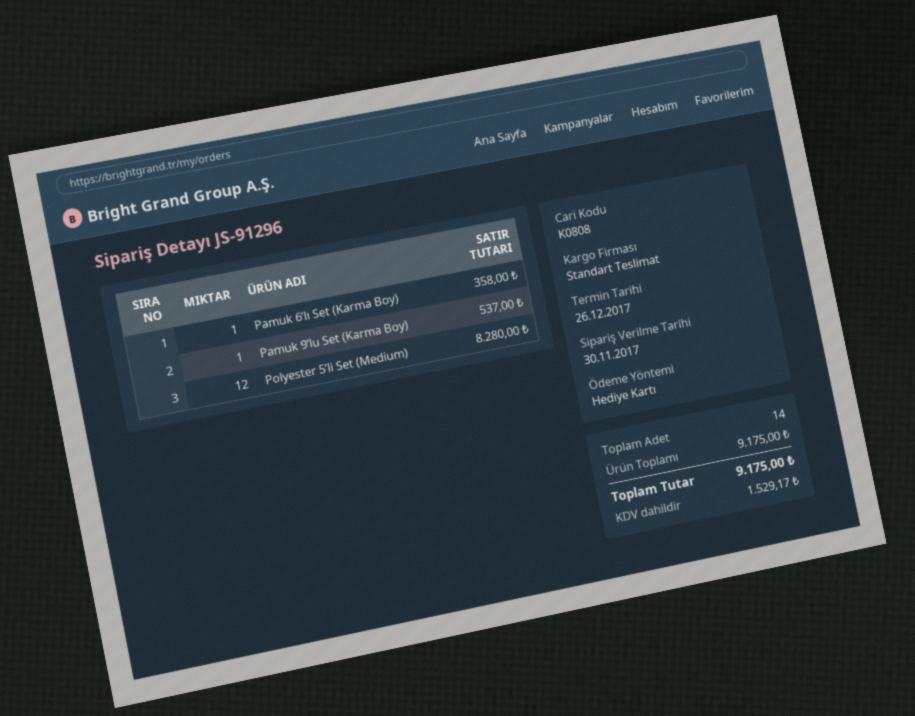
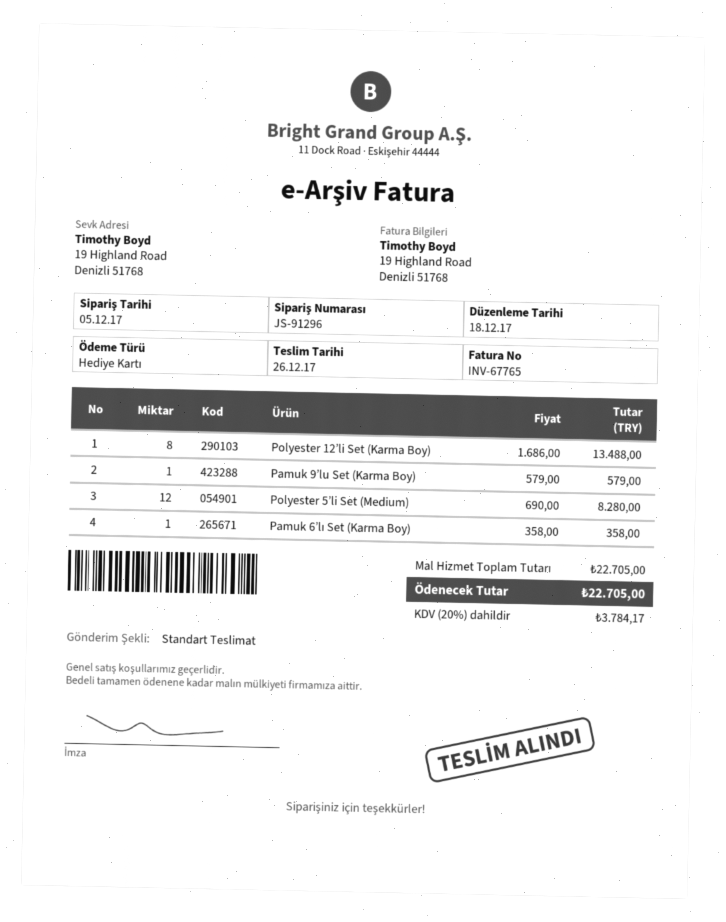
order date: 2017-11-30 -> 2017-12-05
Pamuk 9’lu Set (Karma Boy): 1 for 537.00 -> 1 for 579.00
Polyester 12’li Set (Karma Boy): none -> 8 for 13488.00
subtotal: 9175.00 -> 22705.00
tax: 1529.17 -> 3784.17
total: 9175.00 -> 22705.00

